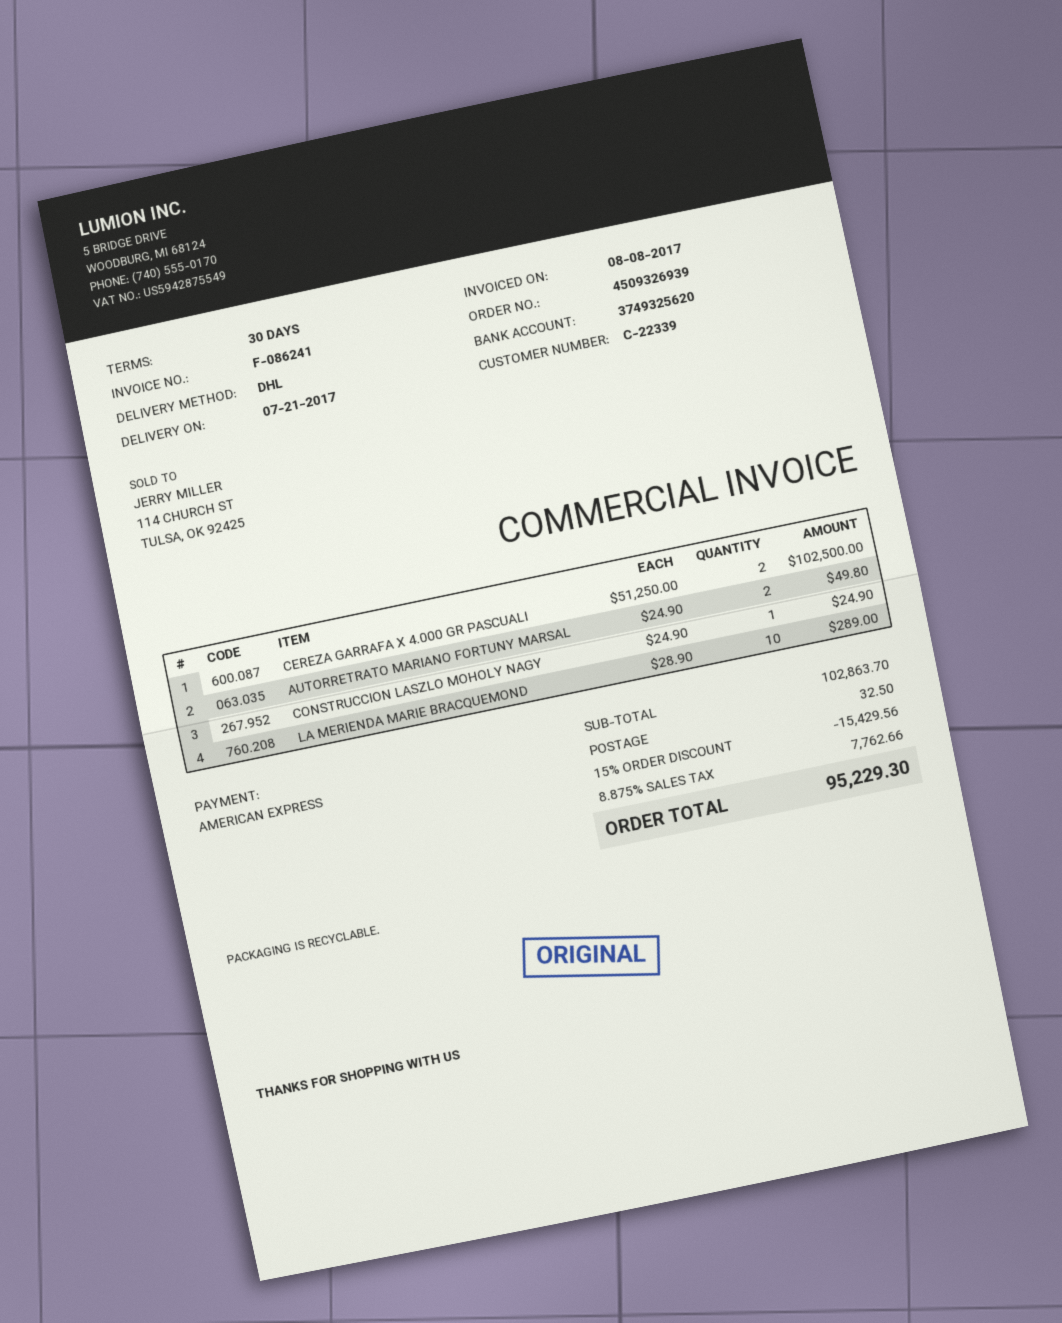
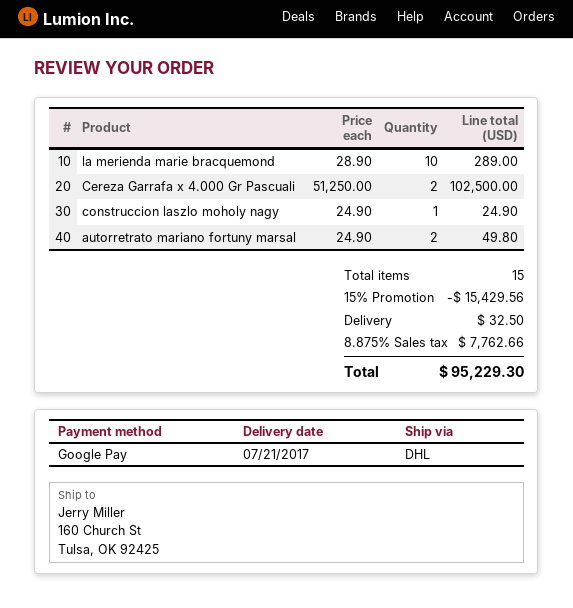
payment method: American Express -> Google Pay

